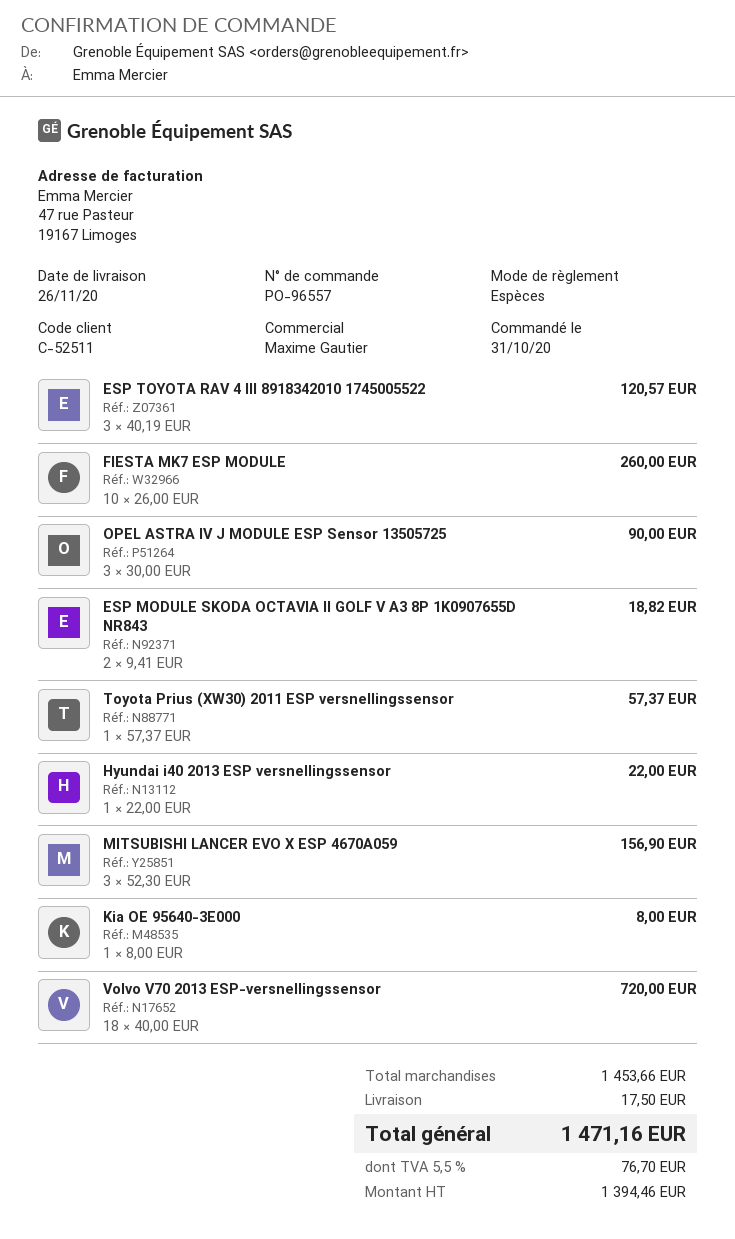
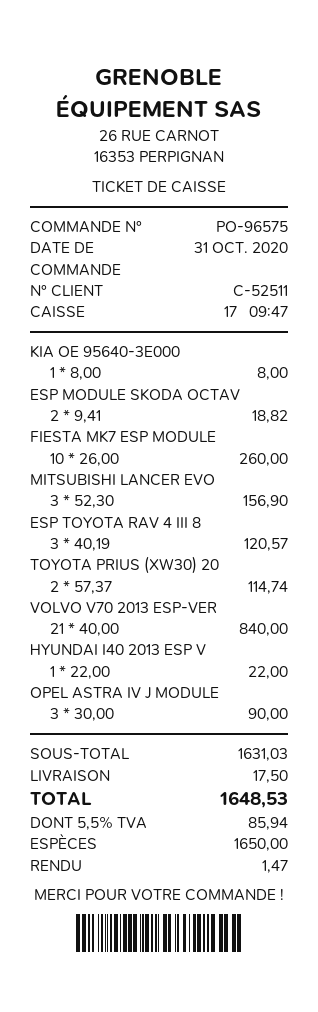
order number: PO-96557 -> PO-96575
Toyota Prius (XW30) 2011 ESP versnellingssensor: 1 x 57.37 = 57.37 -> 2 x 57.37 = 114.74
Volvo V70 2013 ESP-versnellingssensor: 18 x 40.00 = 720.00 -> 21 x 40.00 = 840.00
subtotal: 1453.66 -> 1631.03
tax: 5.5% = 76.70 -> 5.5% = 85.94
total: 1471.16 -> 1648.53

